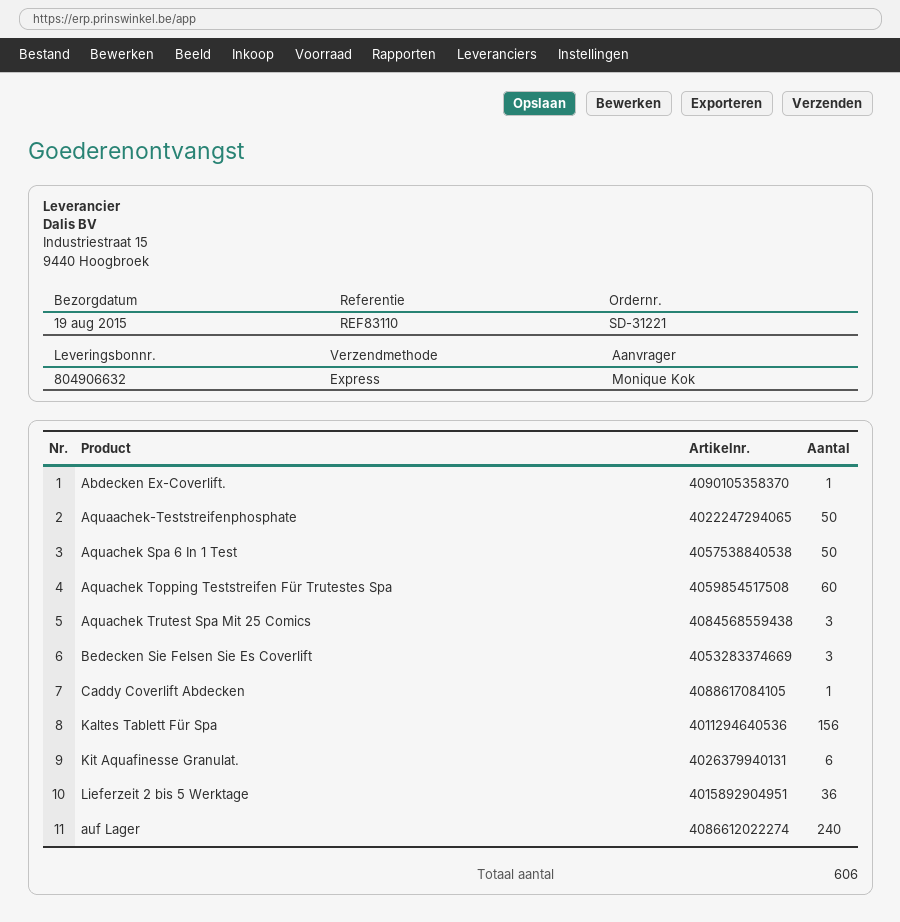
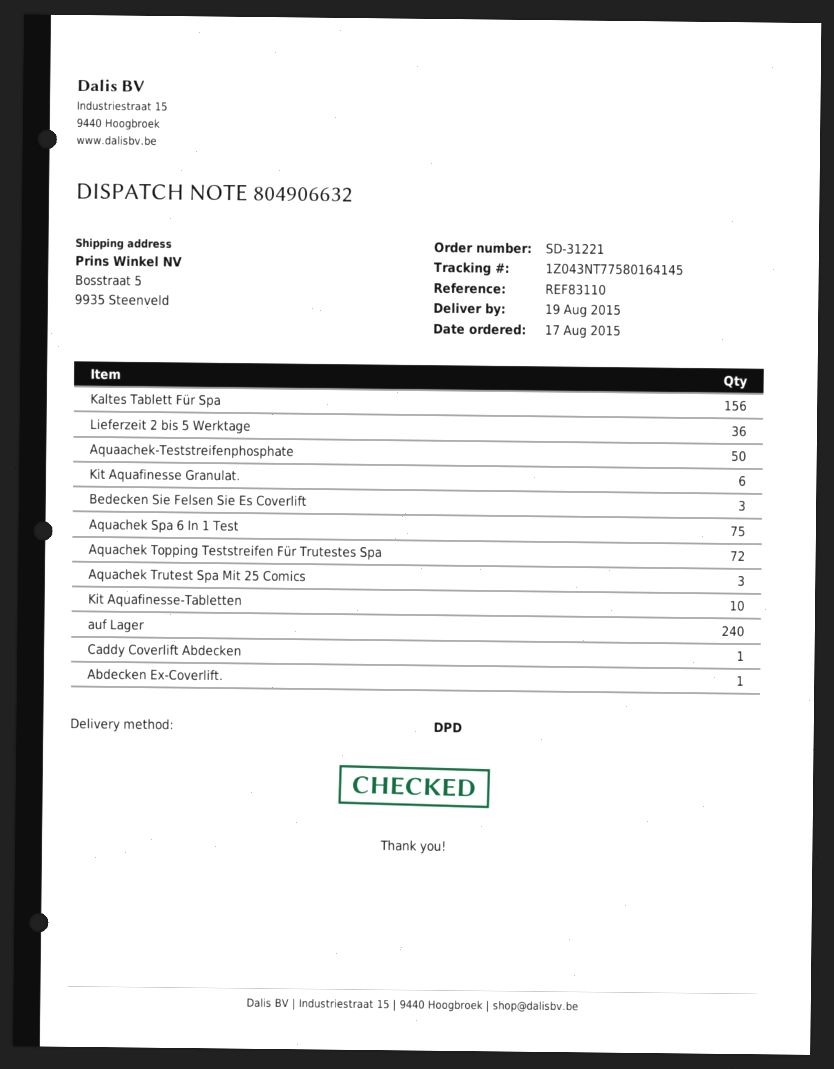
shipping method: express -> DPD
Aquachek Spa 6 In 1 Test: 50 -> 75
Aquachek Topping Teststreifen Für Trutestes Spa: 60 -> 72
Kit Aquafinesse-Tabletten: none -> 10

